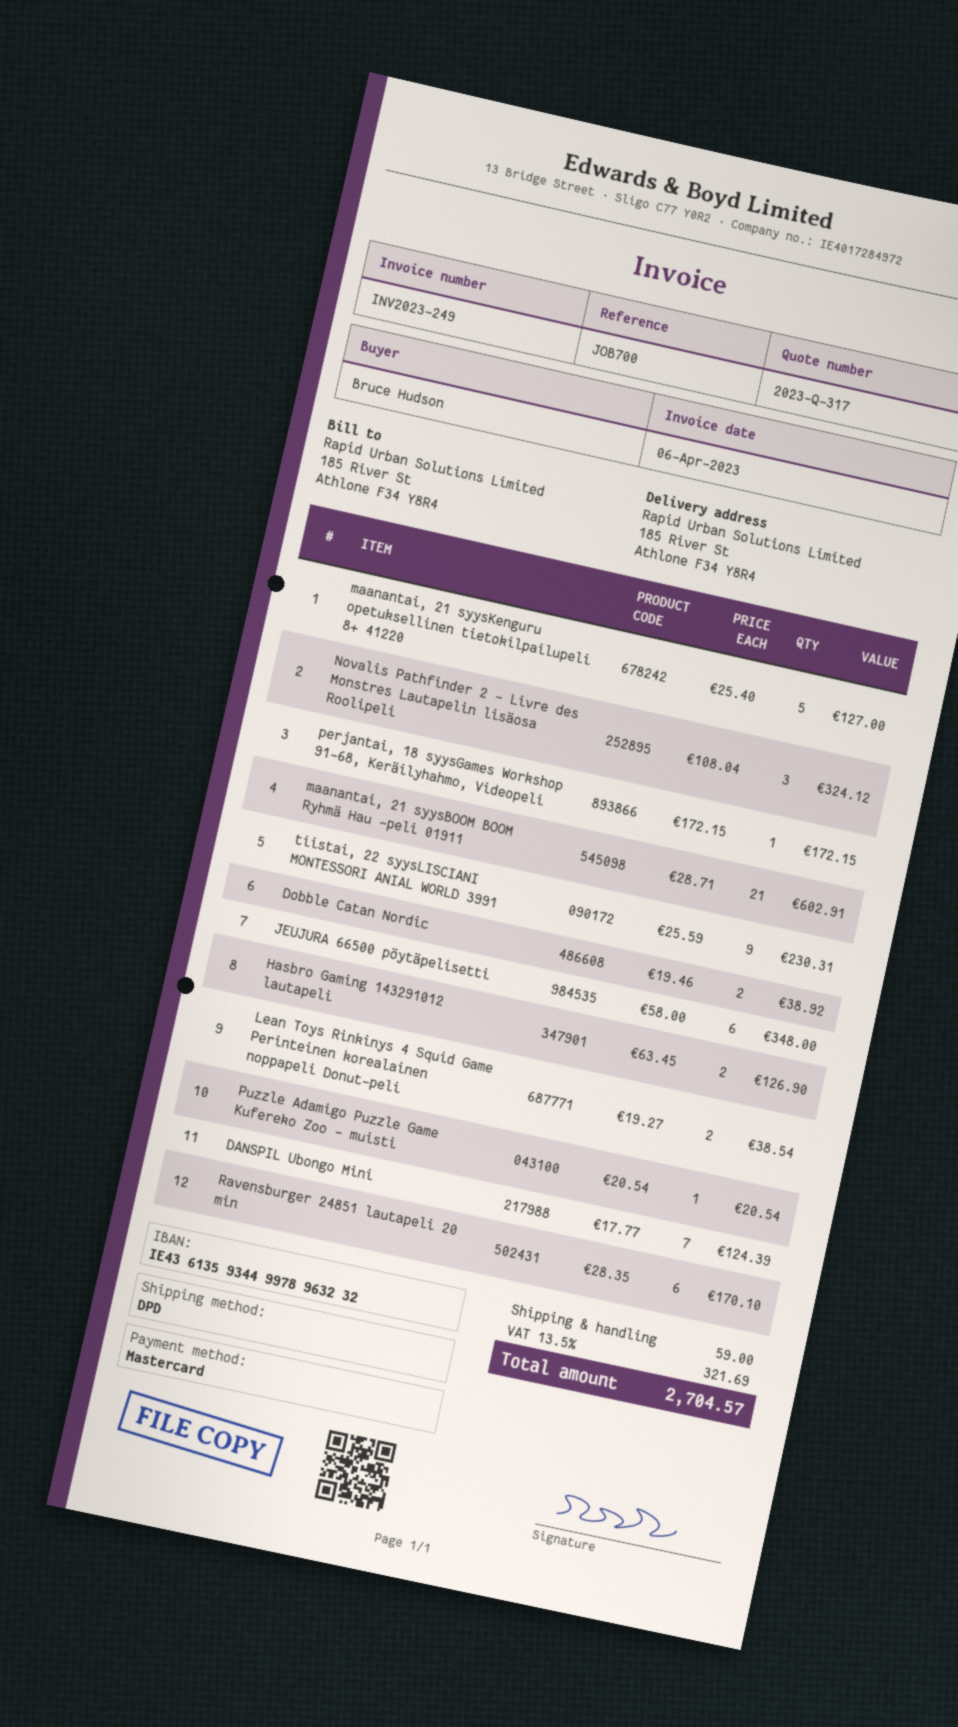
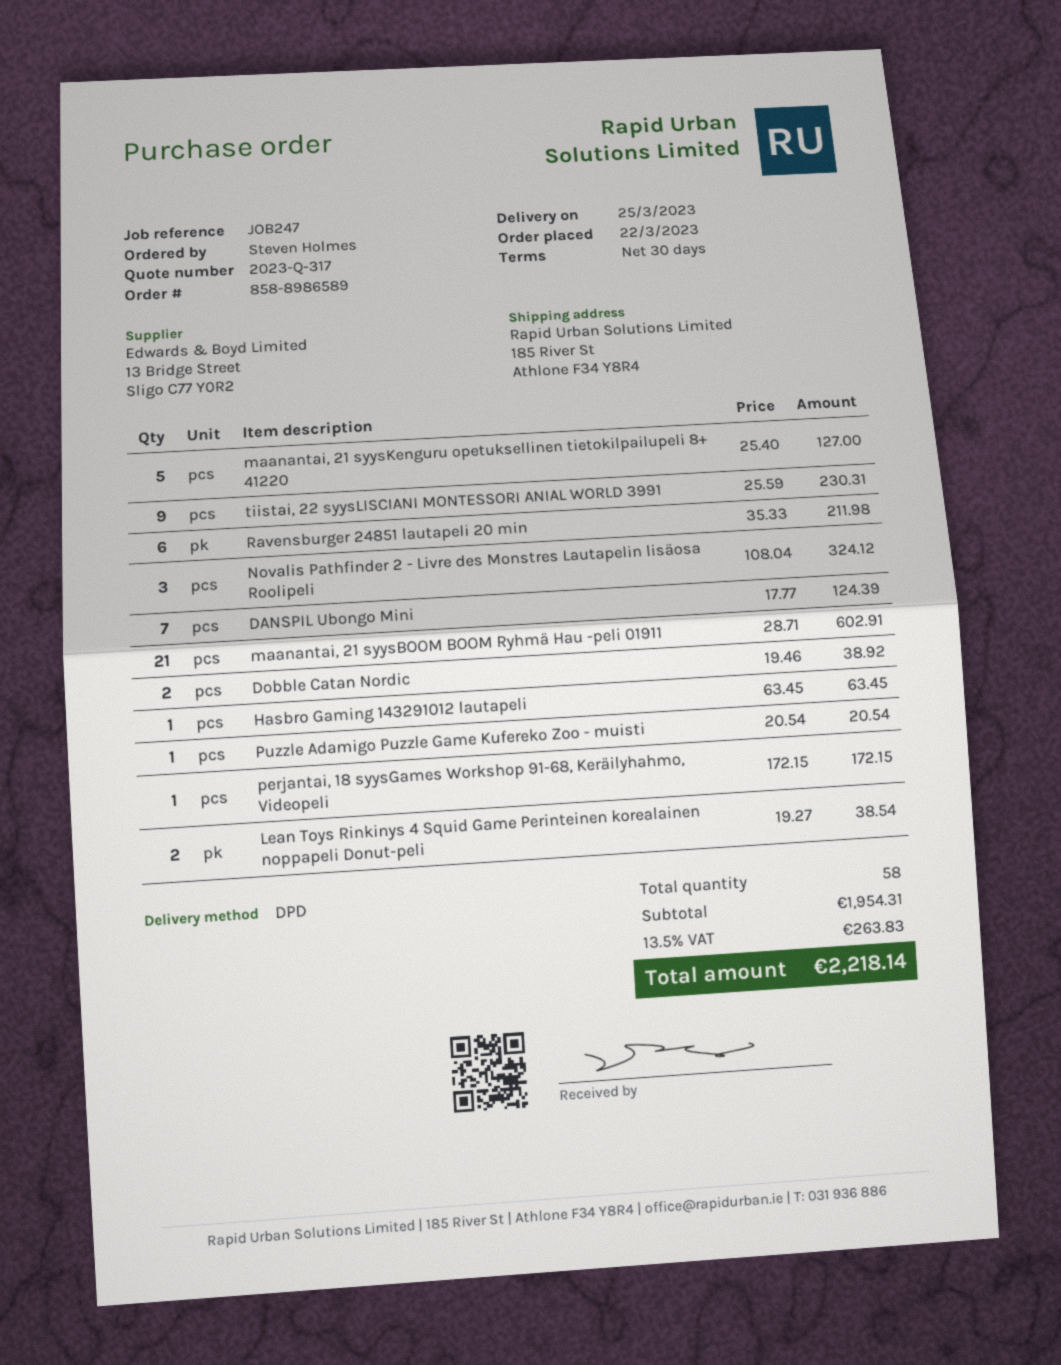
reference: JOB700 -> JOB247
ordered by: Bruce Hudson -> Steven Holmes
JEUJURA 66500 pöytäpelisetti: 6 x 58.00 = 348.00 -> none
Hasbro Gaming 143291012 lautapeli: 2 x 63.45 = 126.90 -> 1 x 63.45 = 63.45
Ravensburger 24851 lautapeli 20 min: 6 x 28.35 = 170.10 -> 6 x 35.33 = 211.98
shipping: 59.00 -> none
tax: 13.5% = 321.69 -> 13.5% = 263.83
total: 2704.57 -> 2218.14

